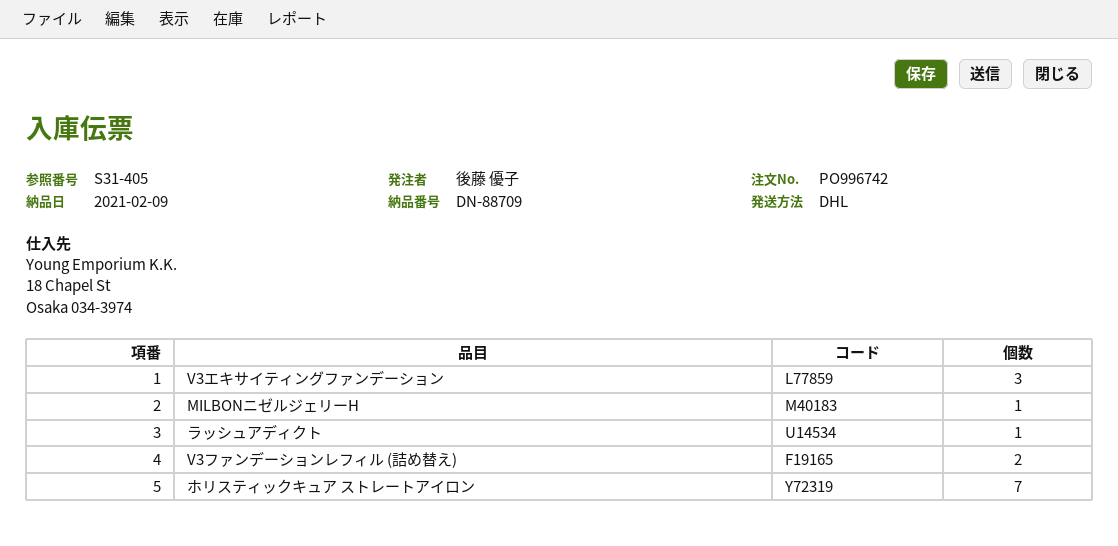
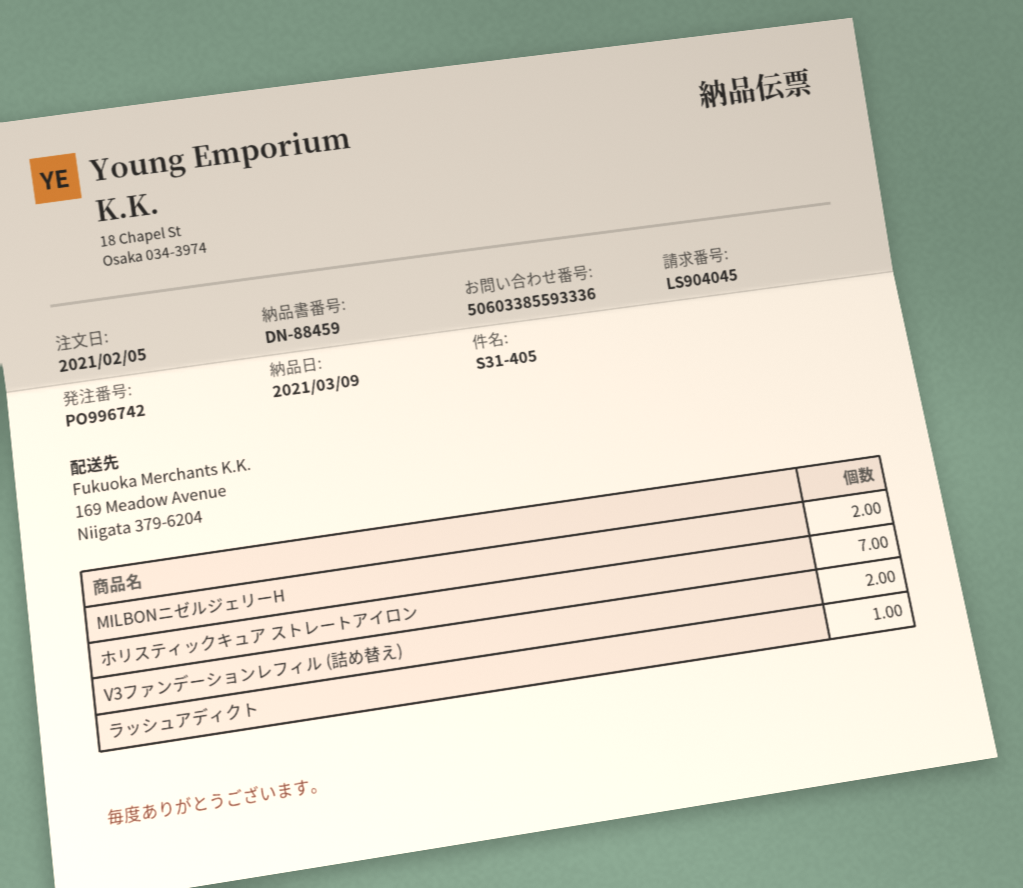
delivery note number: DN-88709 -> DN-88459
delivery date: 2021-02-09 -> 2021-03-09
V3エキサイティングファンデーション: 3 -> none
MILBONニゼルジェリーH: 1 -> 2

